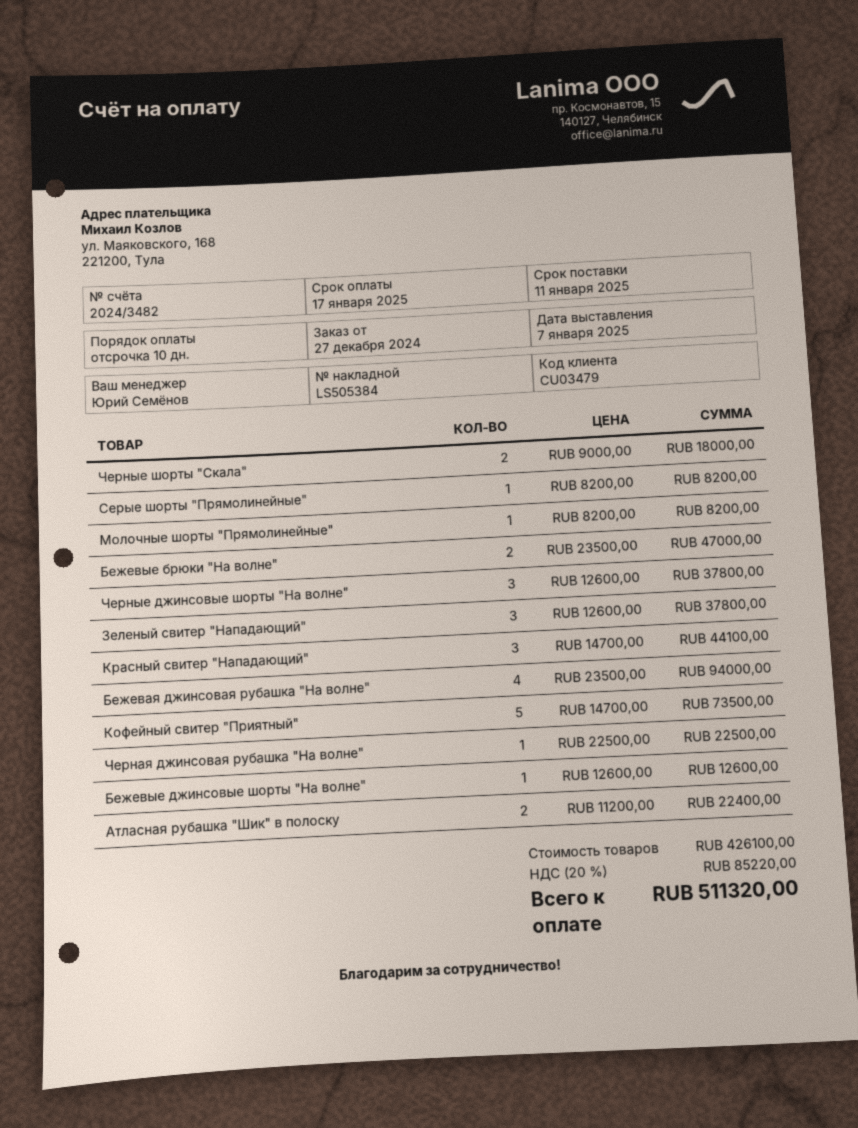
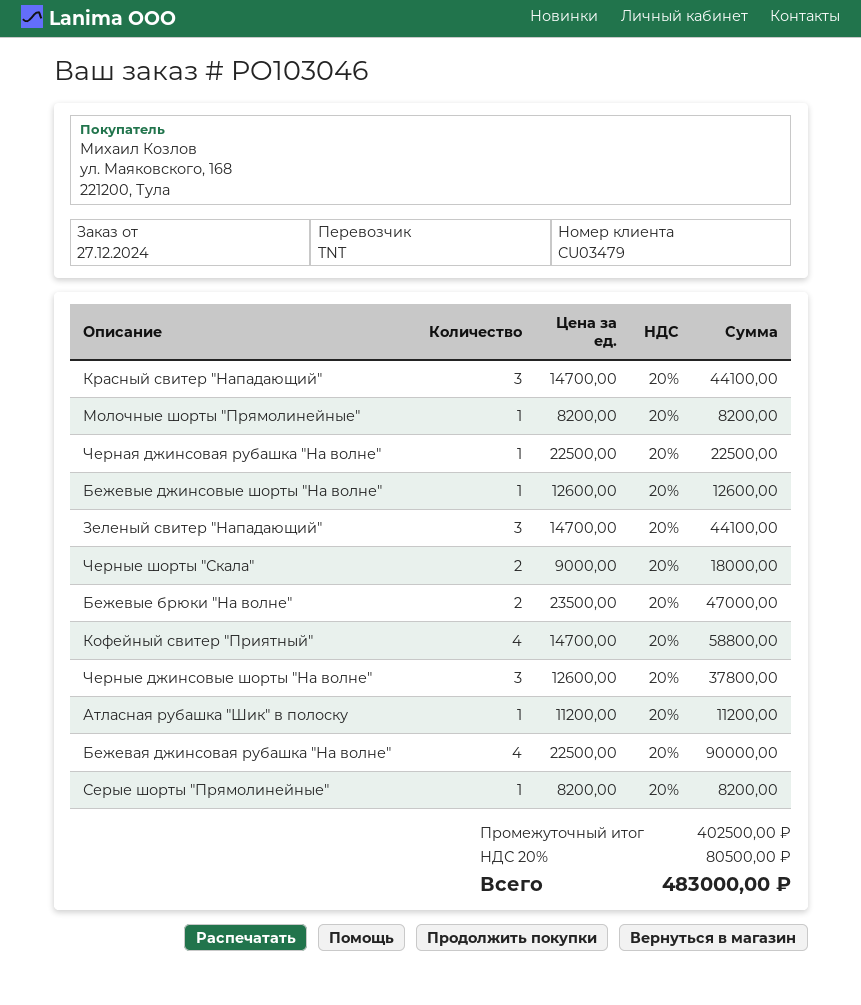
Зеленый свитер "Нападающий": 3 x 12600.00 = 37800.00 -> 3 x 14700.00 = 44100.00
Бежевая джинсовая рубашка "На волне": 4 x 23500.00 = 94000.00 -> 4 x 22500.00 = 90000.00
Кофейный свитер "Приятный": 5 x 14700.00 = 73500.00 -> 4 x 14700.00 = 58800.00
Атласная рубашка "Шик" в полоску: 2 x 11200.00 = 22400.00 -> 1 x 11200.00 = 11200.00
subtotal: 426100.00 -> 402500.00
tax: 20% = 85220.00 -> 20% = 80500.00
total: 511320.00 -> 483000.00

